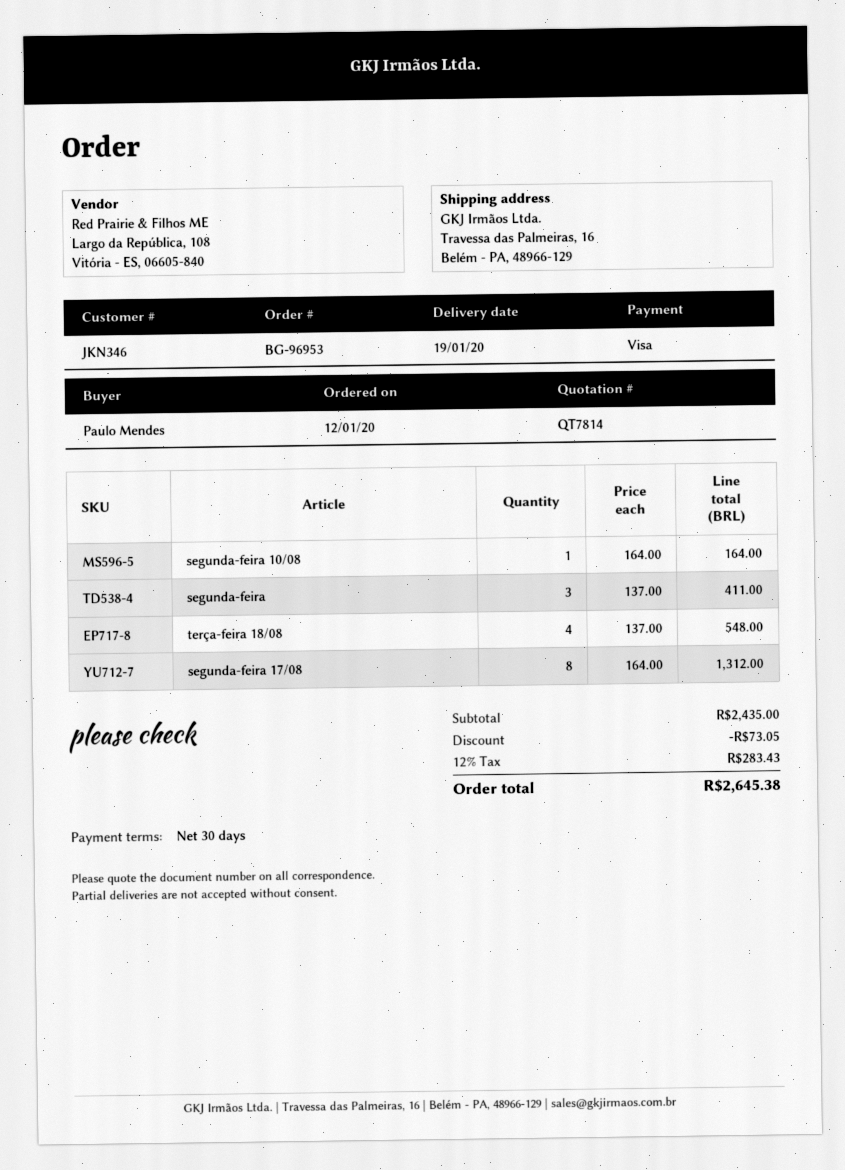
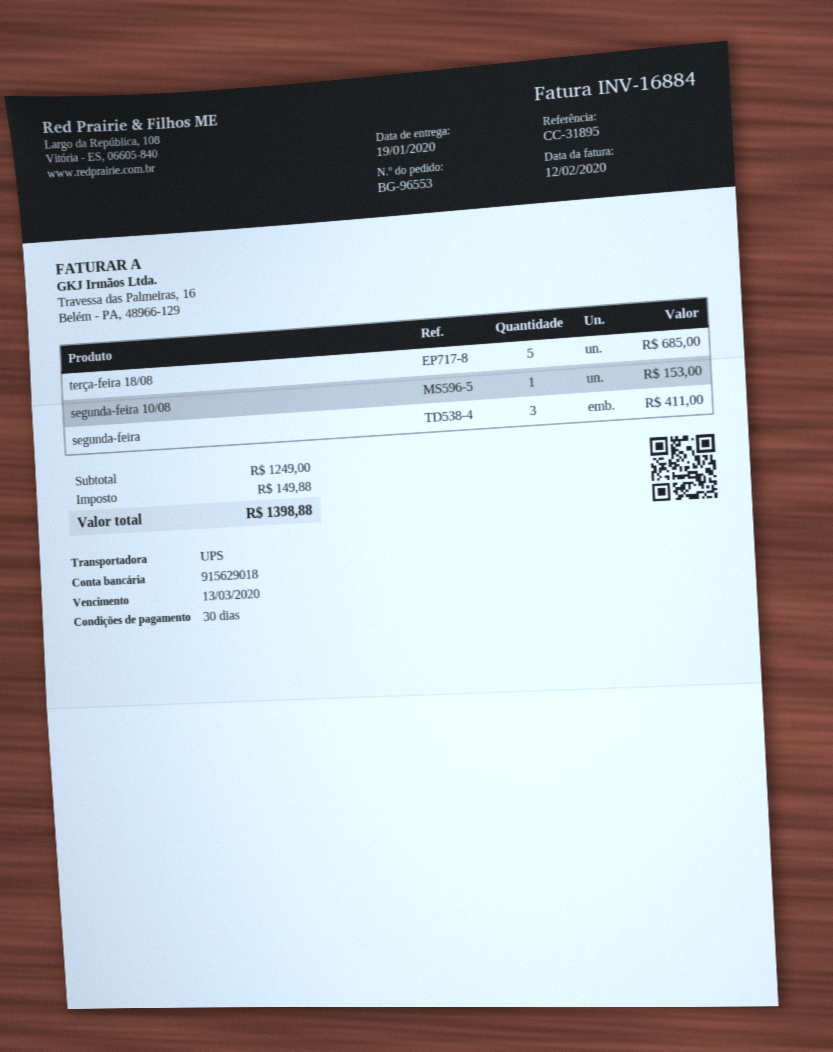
order number: BG-96953 -> BG-96553
segunda-feira 10/08: 1 for 164.00 -> 1 for 153.00
terça-feira 18/08: 4 for 548.00 -> 5 for 685.00
segunda-feira 17/08: 8 for 1312.00 -> none
subtotal: 2435.00 -> 1249.00
discount: 73.05 -> none
tax: 283.43 -> 149.88
total: 2645.38 -> 1398.88

